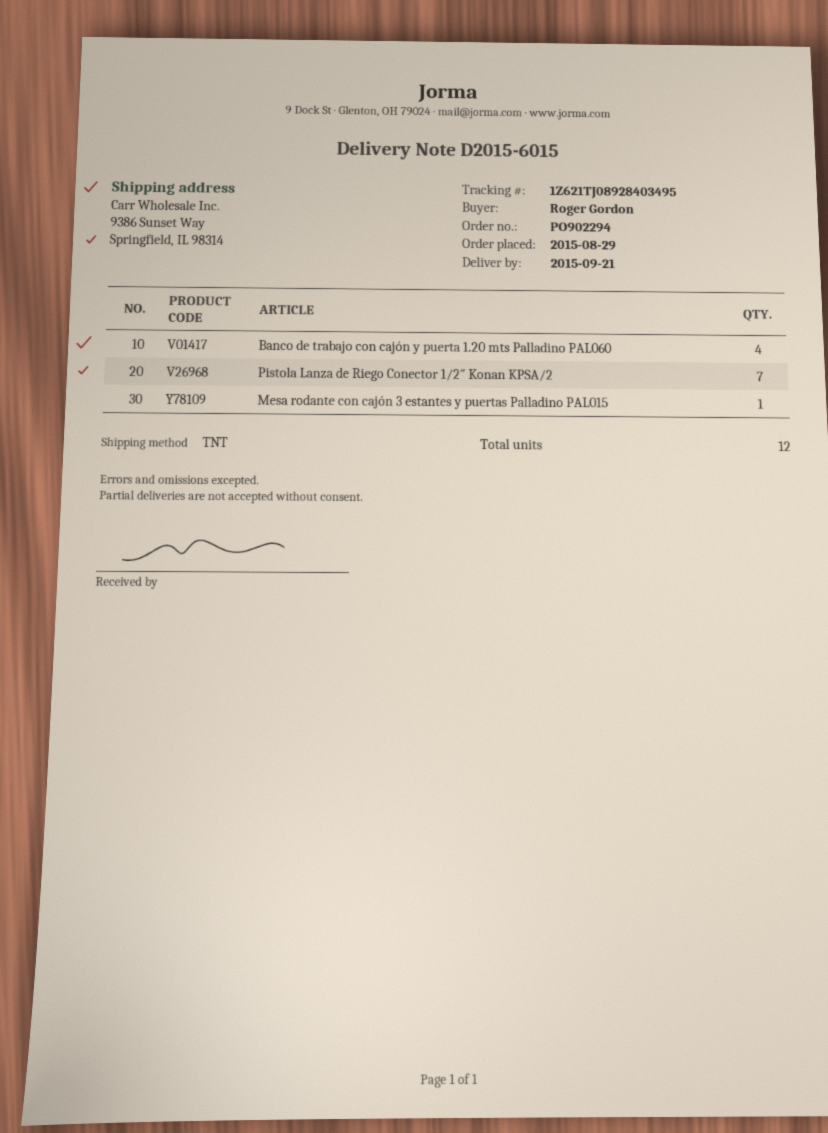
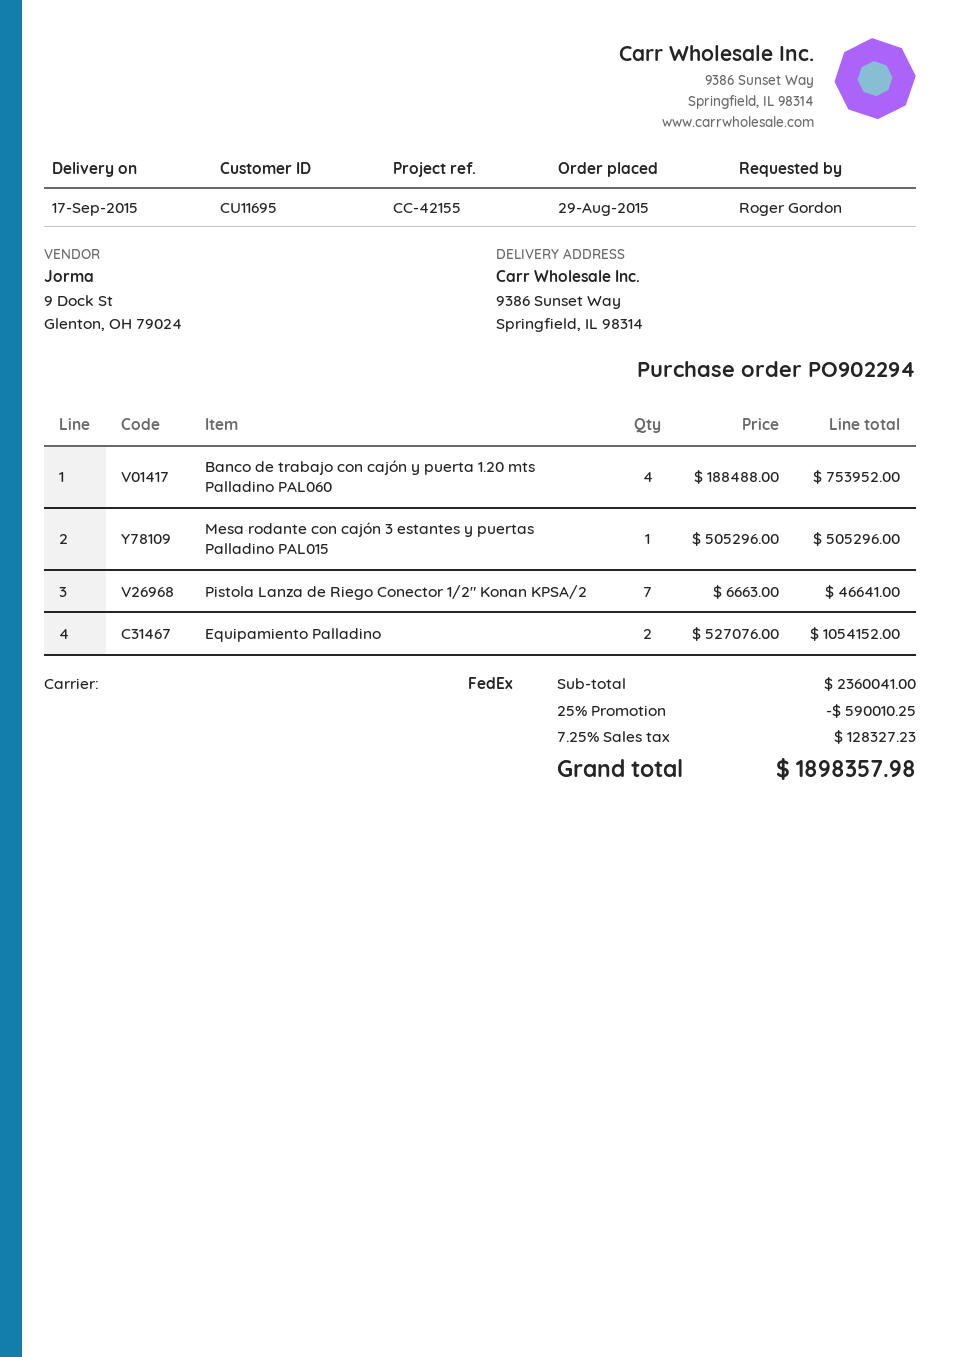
delivery date: 2015-09-21 -> 2015-09-17
shipping method: TNT -> FedEx
Equipamiento Palladino: none -> 2

